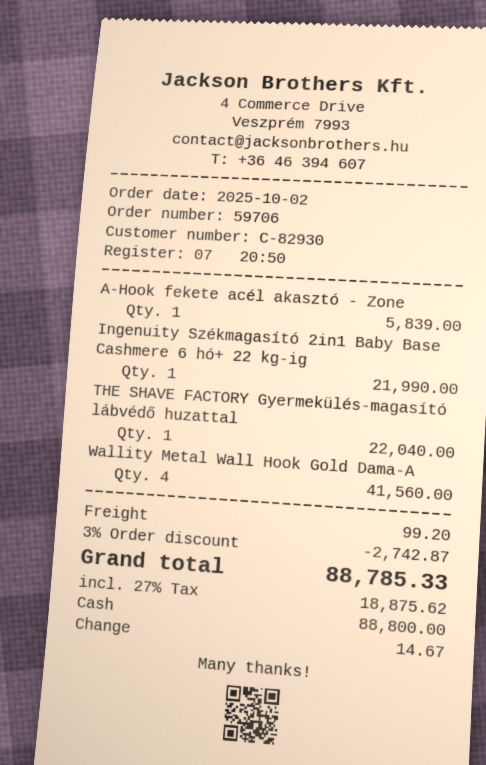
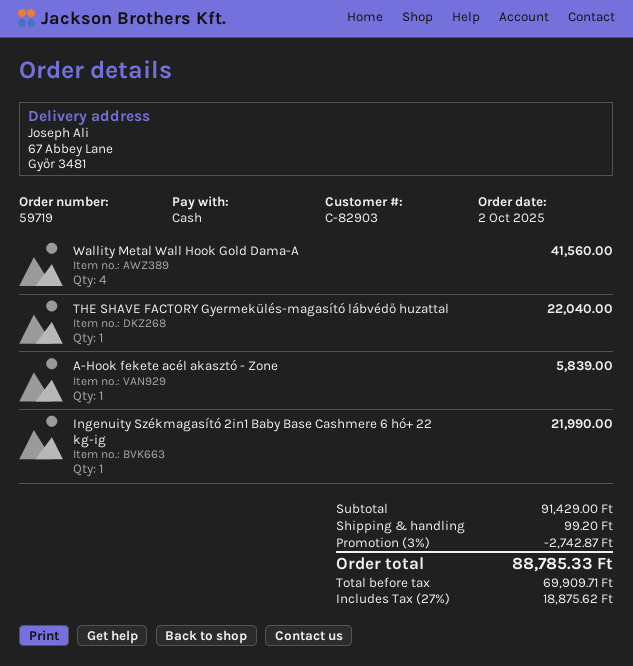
order number: 59706 -> 59719
customer number: C-82930 -> C-82903

